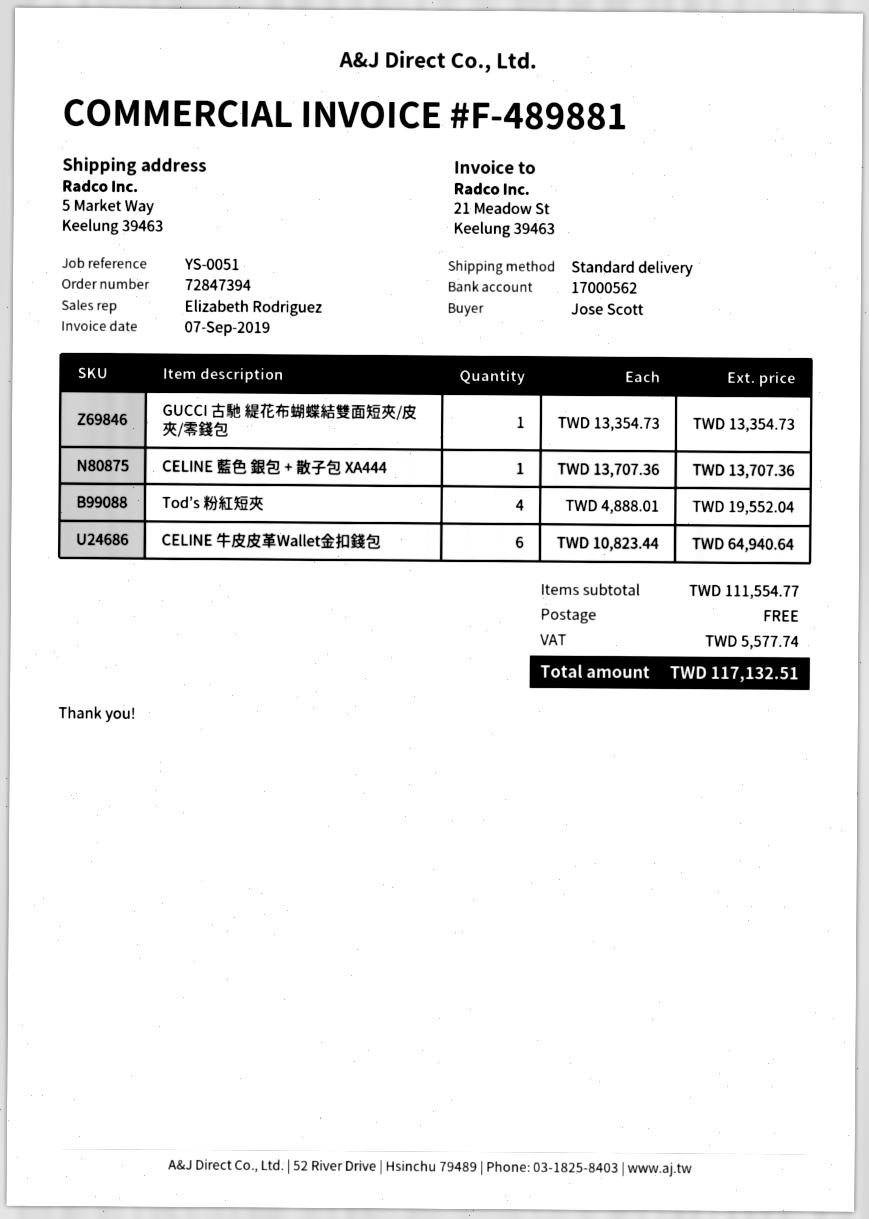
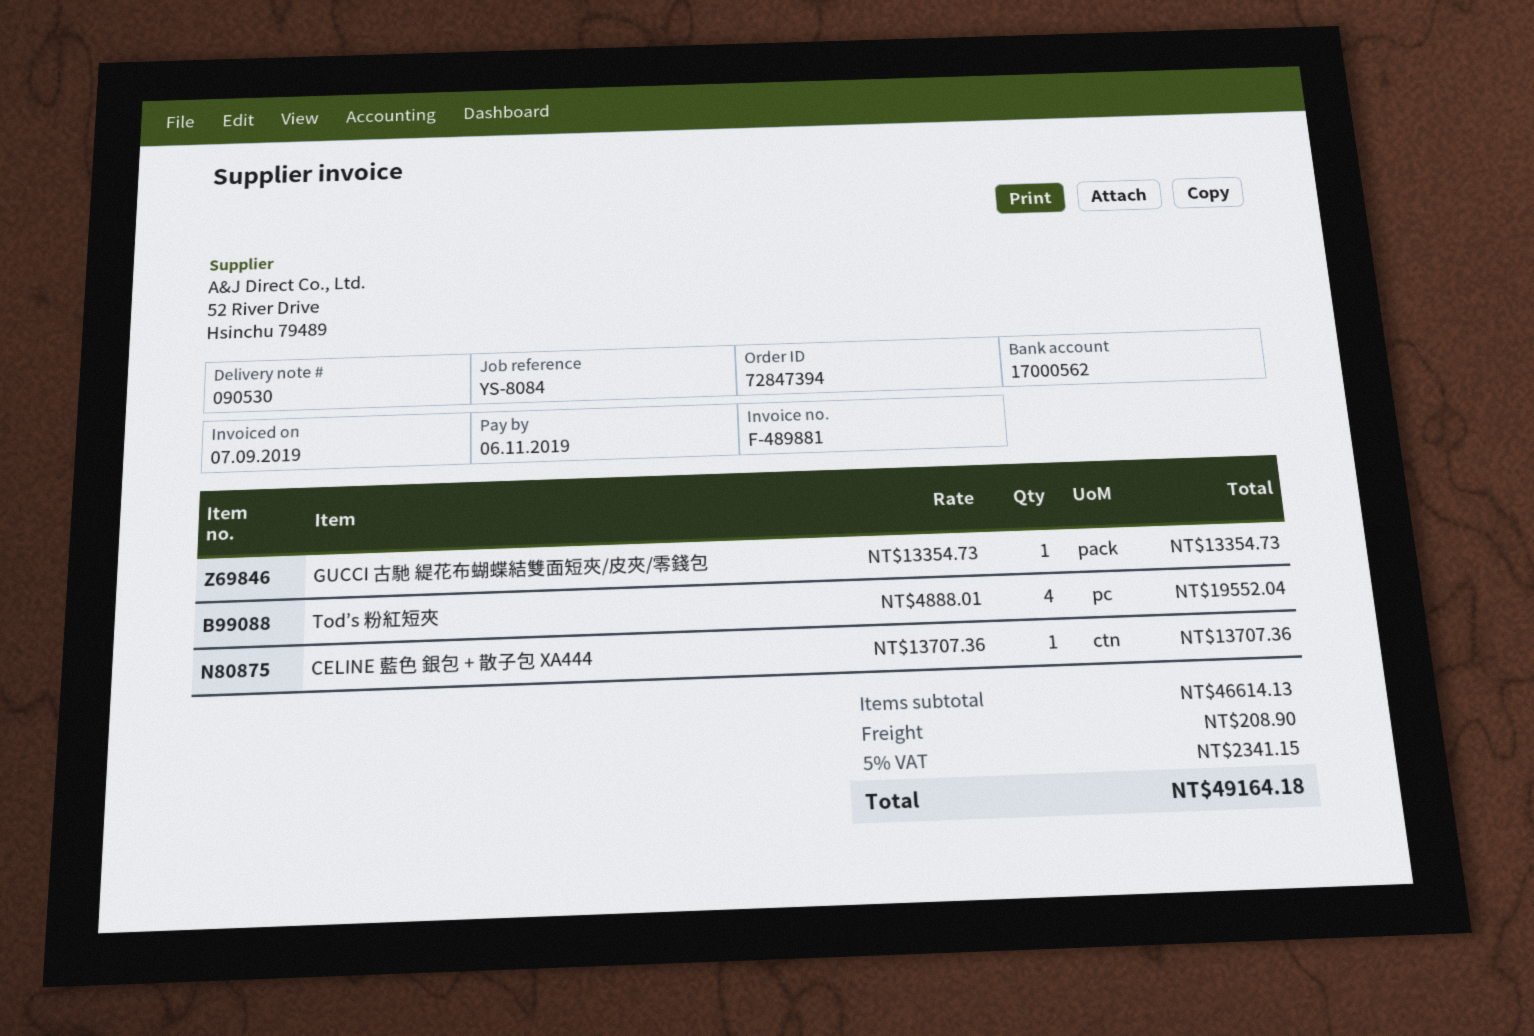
reference: YS-0051 -> YS-8084
CELINE 牛皮皮革Wallet金扣錢包: 6 x 10823.44 = 64940.64 -> none
subtotal: 111554.77 -> 46614.13
shipping: 0.00 -> 208.90
tax: 5577.74 -> 2341.15
total: 117132.51 -> 49164.18

